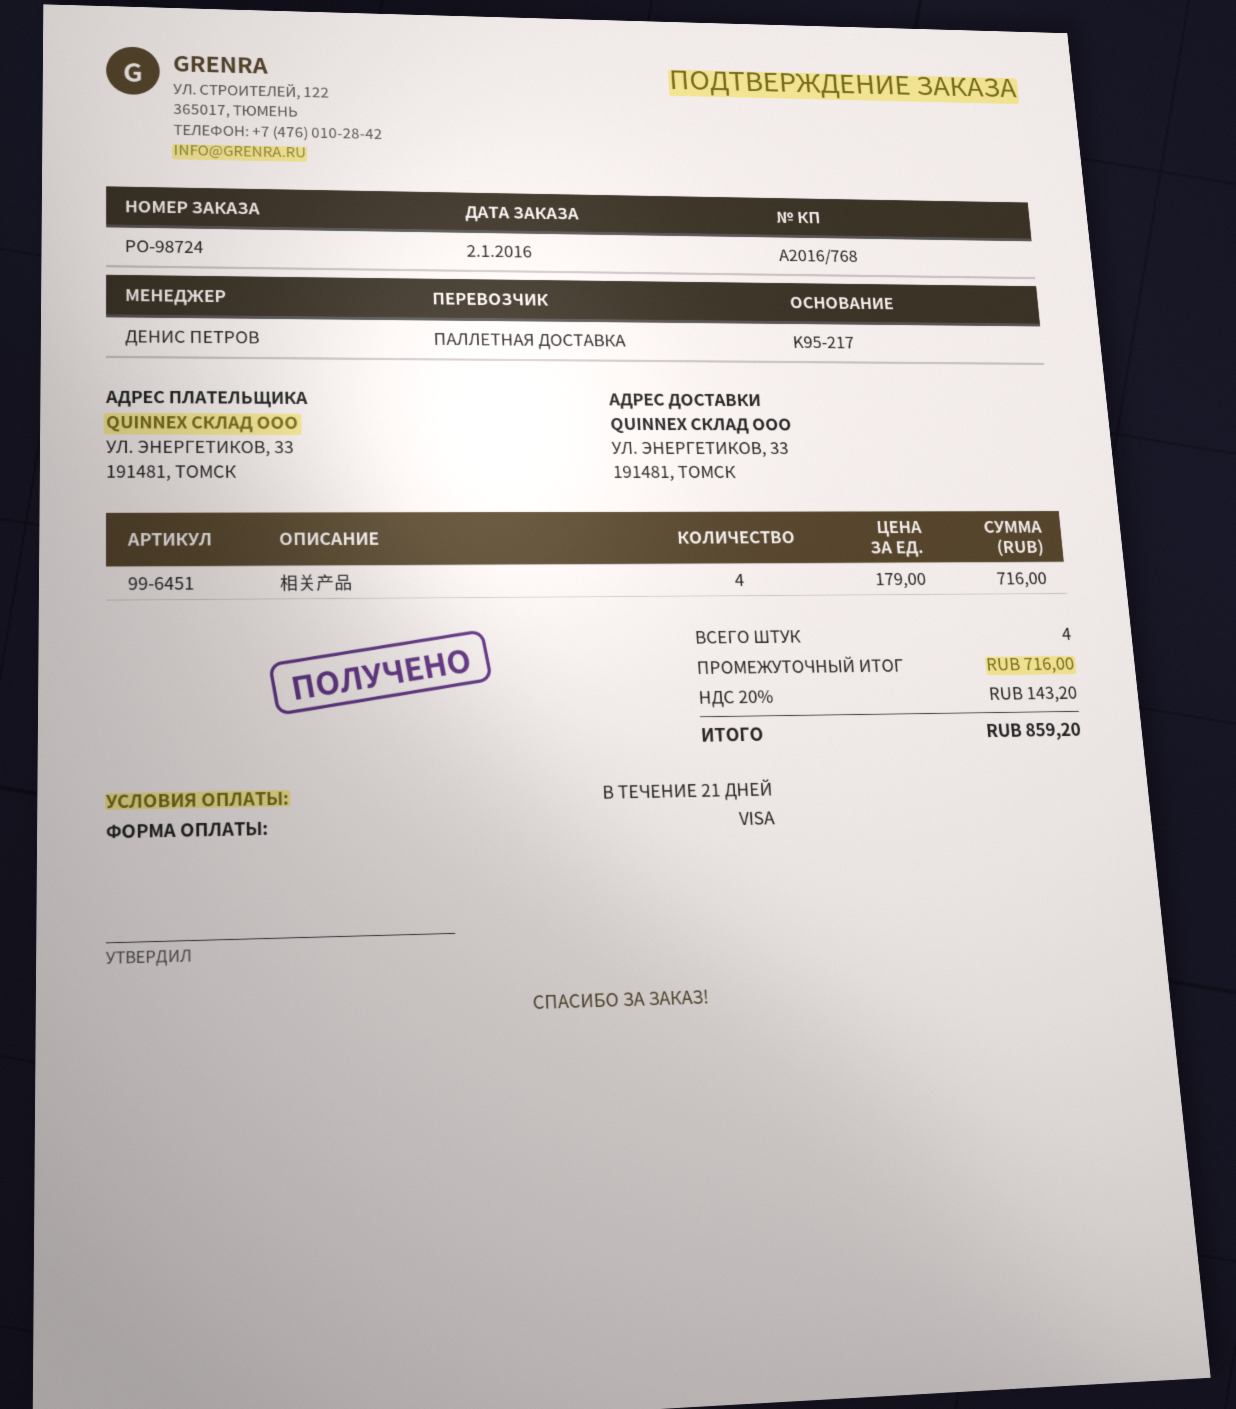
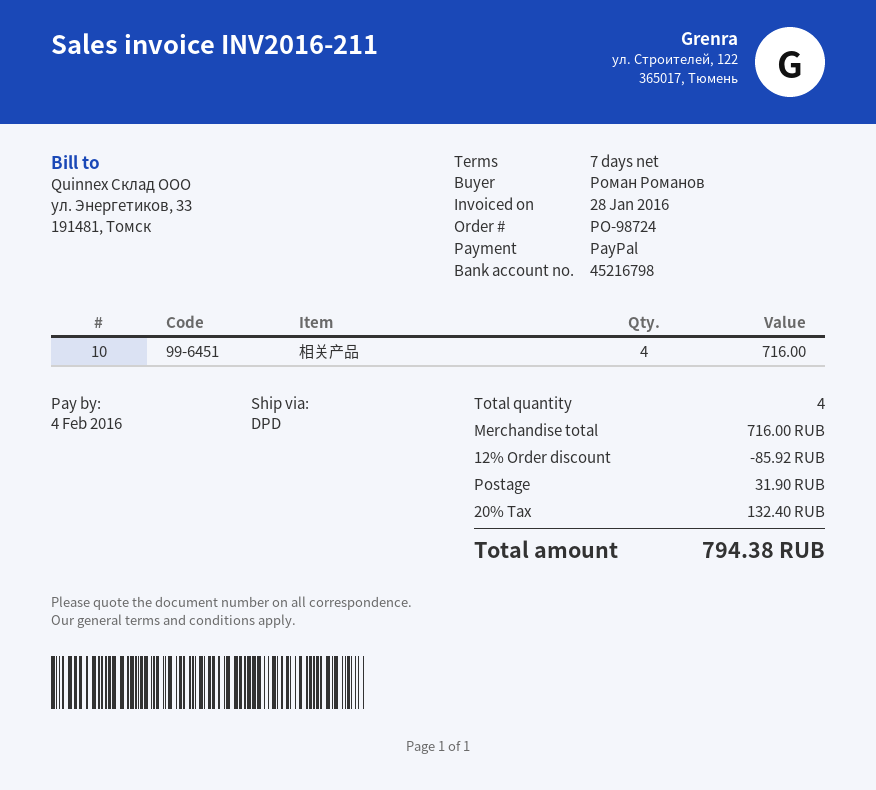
payment terms: 21 days -> 7 days
payment method: Visa -> PayPal
shipping method: pallet freight -> DPD
discount: none -> 12% = 85.92
shipping: none -> 31.90
tax: 20% = 143.20 -> 20% = 132.40
total: 859.20 -> 794.38

